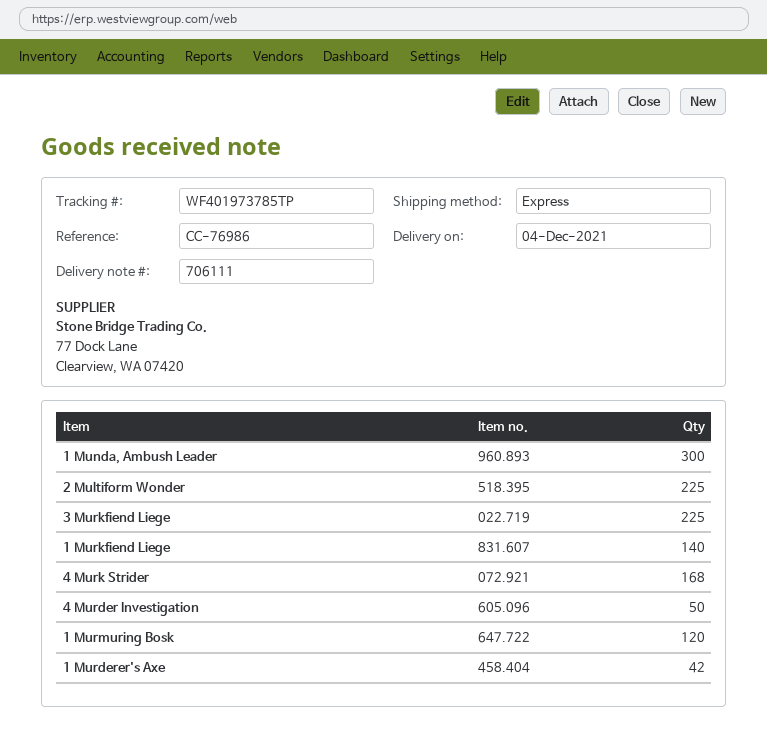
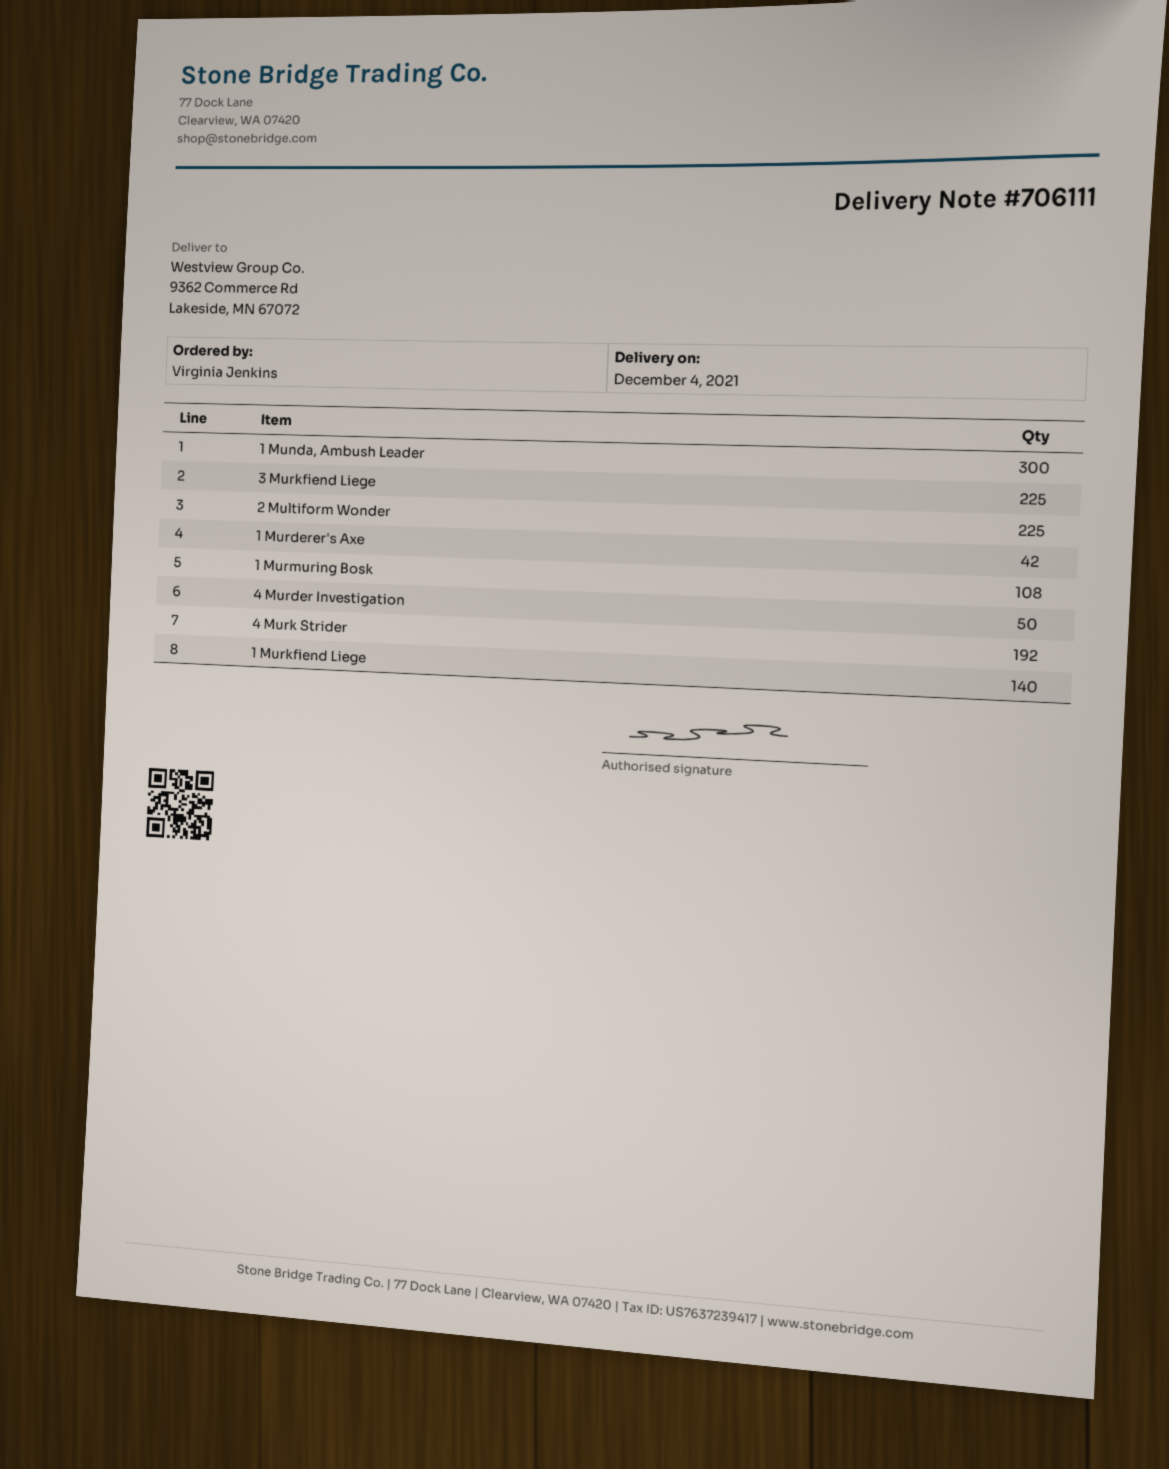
4 Murk Strider: 168 -> 192
1 Murmuring Bosk: 120 -> 108

